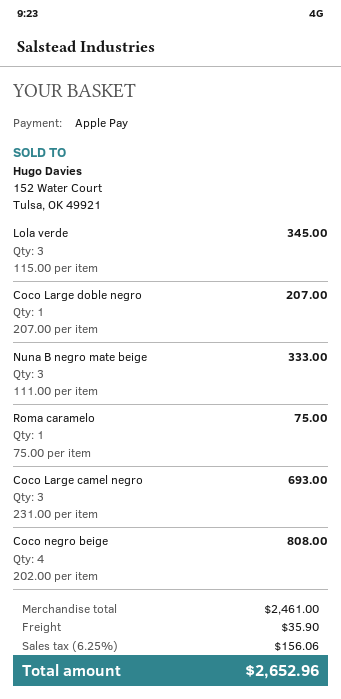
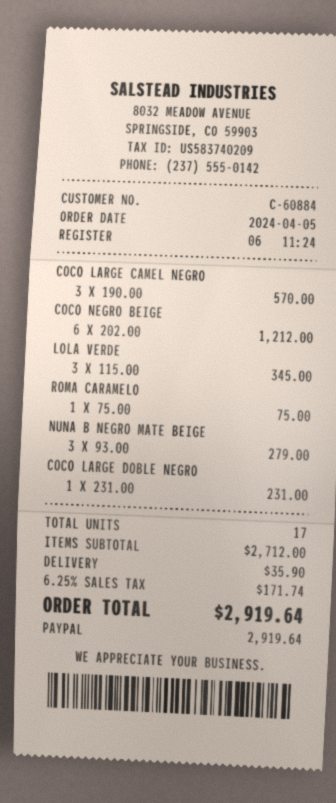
payment method: Apple Pay -> PayPal
Coco Large doble negro: 1 x 207.00 = 207.00 -> 1 x 231.00 = 231.00
Nuna B negro mate beige: 3 x 111.00 = 333.00 -> 3 x 93.00 = 279.00
Coco Large camel negro: 3 x 231.00 = 693.00 -> 3 x 190.00 = 570.00
Coco negro beige: 4 x 202.00 = 808.00 -> 6 x 202.00 = 1212.00
subtotal: 2461.00 -> 2712.00
tax: 6.25% = 156.06 -> 6.25% = 171.74
total: 2652.96 -> 2919.64

